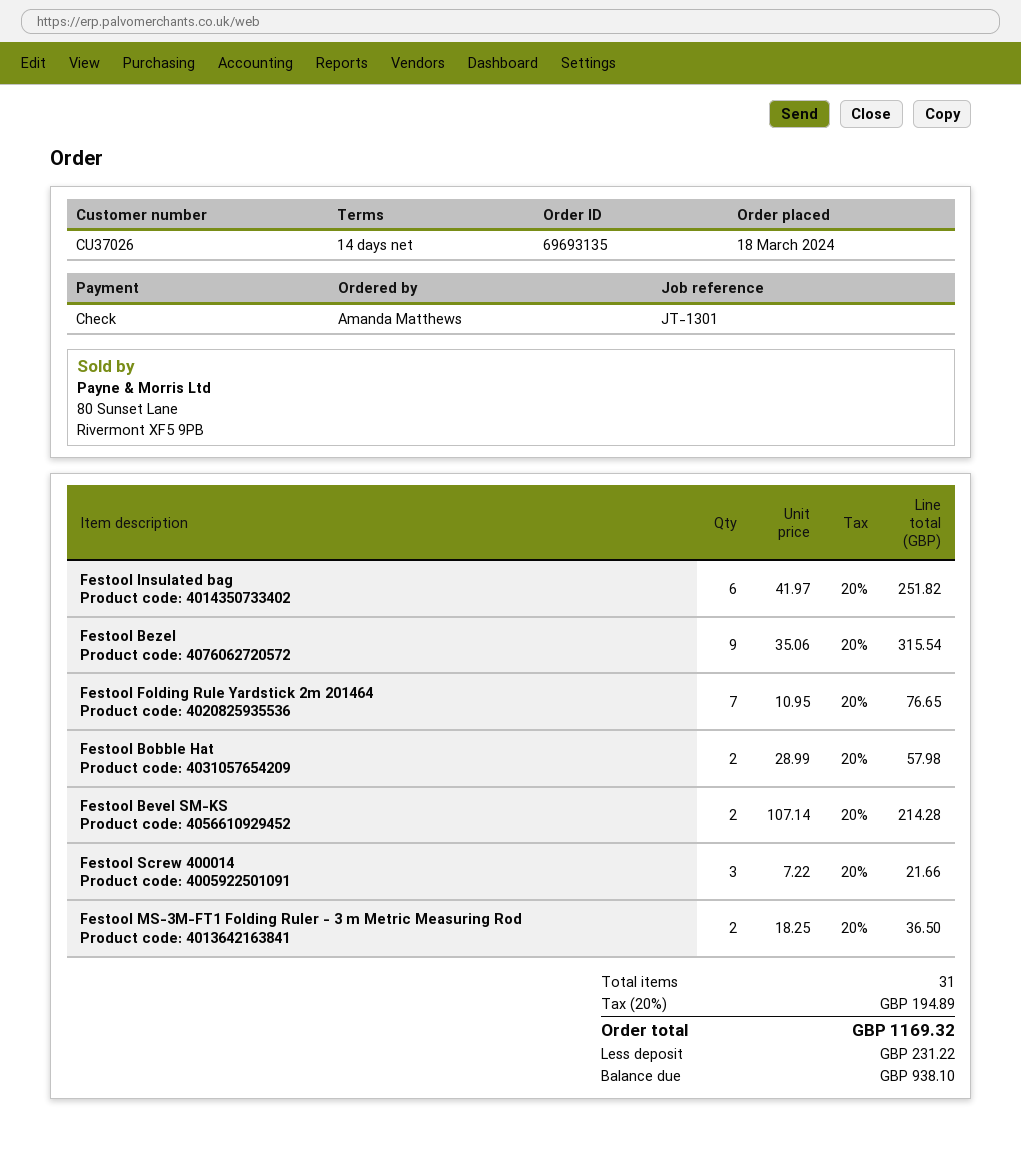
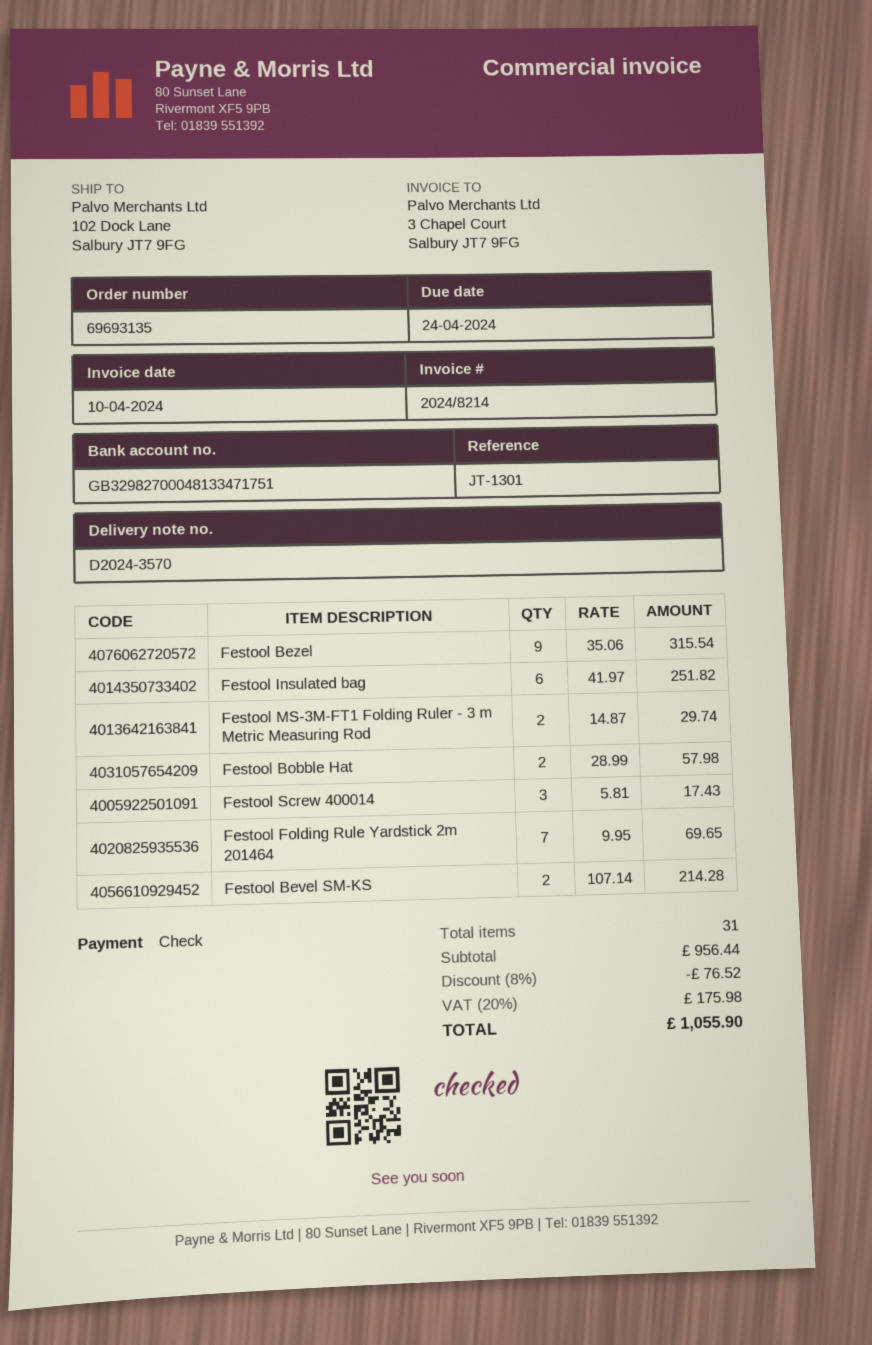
Festool Folding Rule Yardstick 2m 201464: 7 x 10.95 = 76.65 -> 7 x 9.95 = 69.65
Festool Screw 400014: 3 x 7.22 = 21.66 -> 3 x 5.81 = 17.43
Festool MS-3M-FT1 Folding Ruler - 3 m Metric Measuring Rod: 2 x 18.25 = 36.50 -> 2 x 14.87 = 29.74
discount: none -> 8% = 76.52
tax: 20% = 194.89 -> 20% = 175.98
total: 1169.32 -> 1055.90

